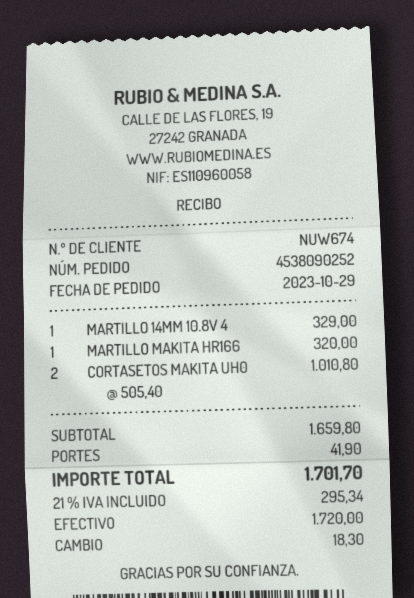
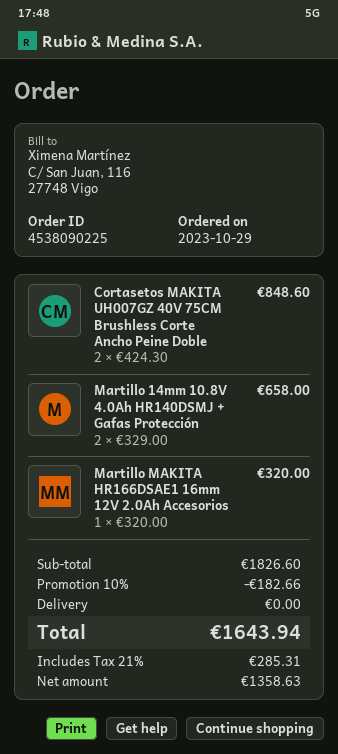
order number: 4538090252 -> 4538090225
MARTILLO 14MM 10.8V 4: 1 x 329.00 = 329.00 -> 2 x 329.00 = 658.00
CORTASETOS MAKITA UH0: 2 x 505.40 = 1010.80 -> 2 x 424.30 = 848.60
subtotal: 1659.80 -> 1826.60
discount: none -> 10% = 182.66
shipping: 41.90 -> 0.00
tax: 21% = 295.34 -> 21% = 285.31
total: 1701.70 -> 1643.94

